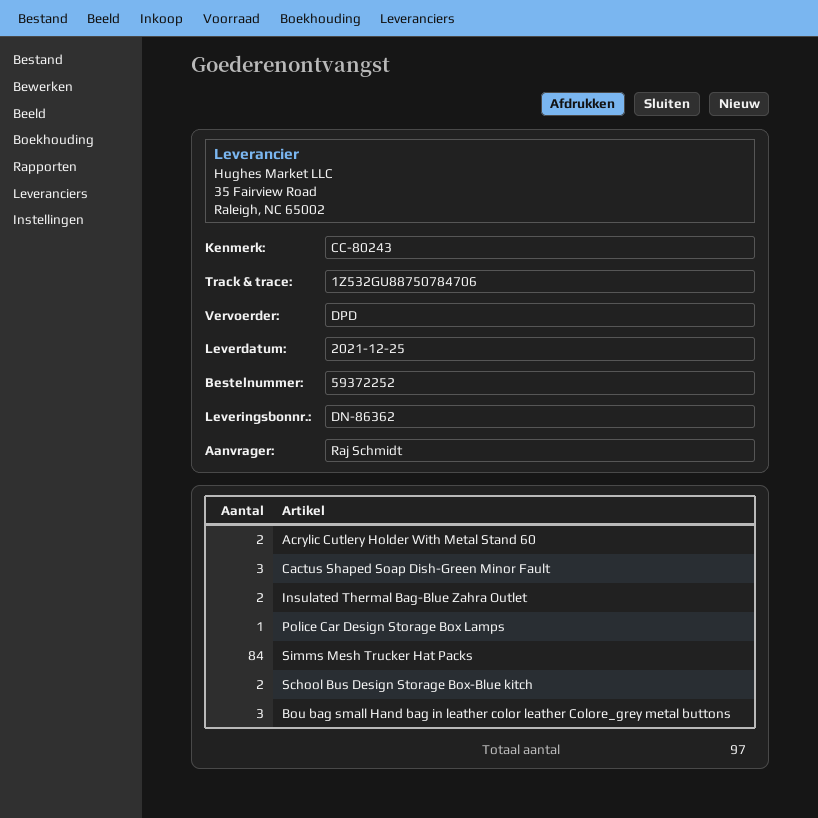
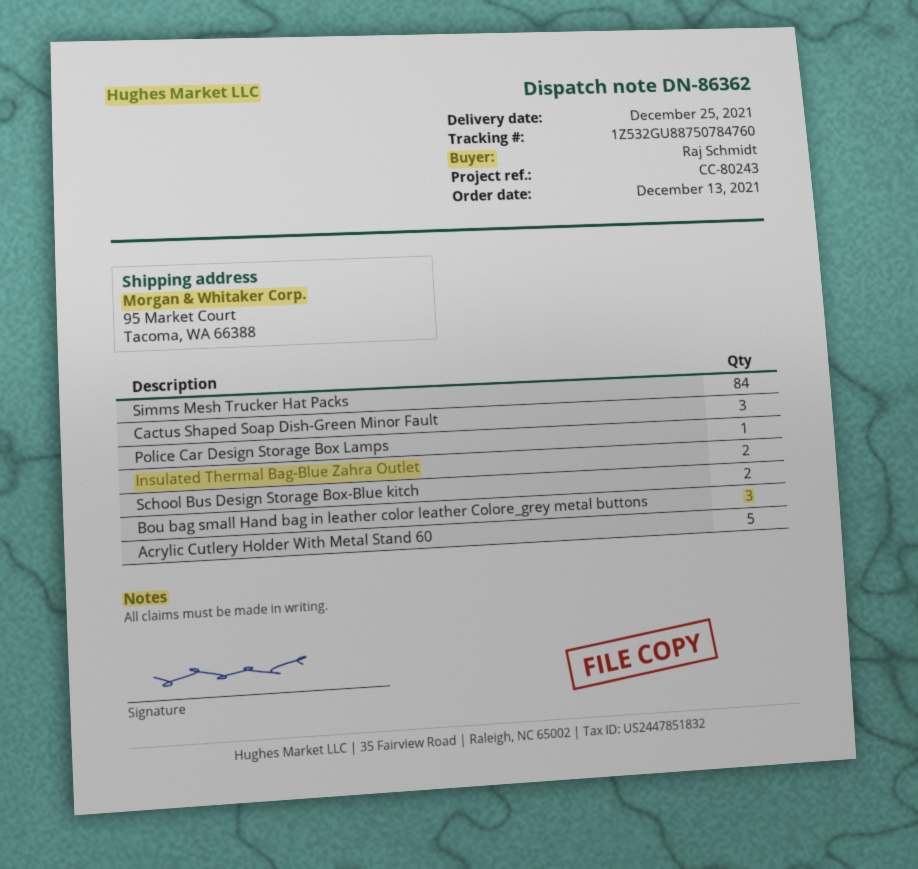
tracking number: 1Z532GU88750784706 -> 1Z532GU88750784760
Acrylic Cutlery Holder With Metal Stand 60: 2 -> 5

